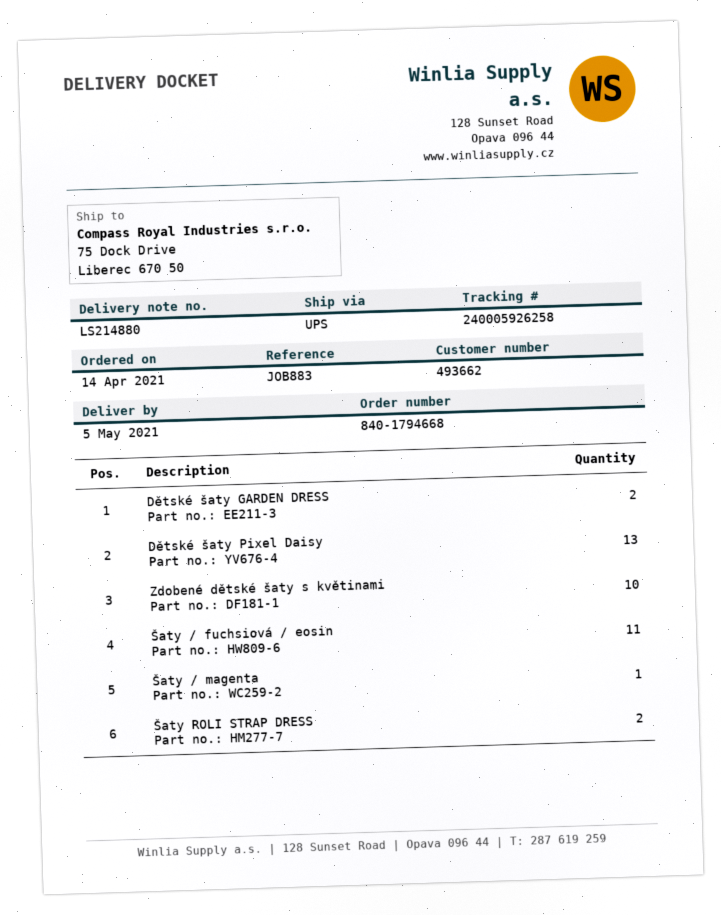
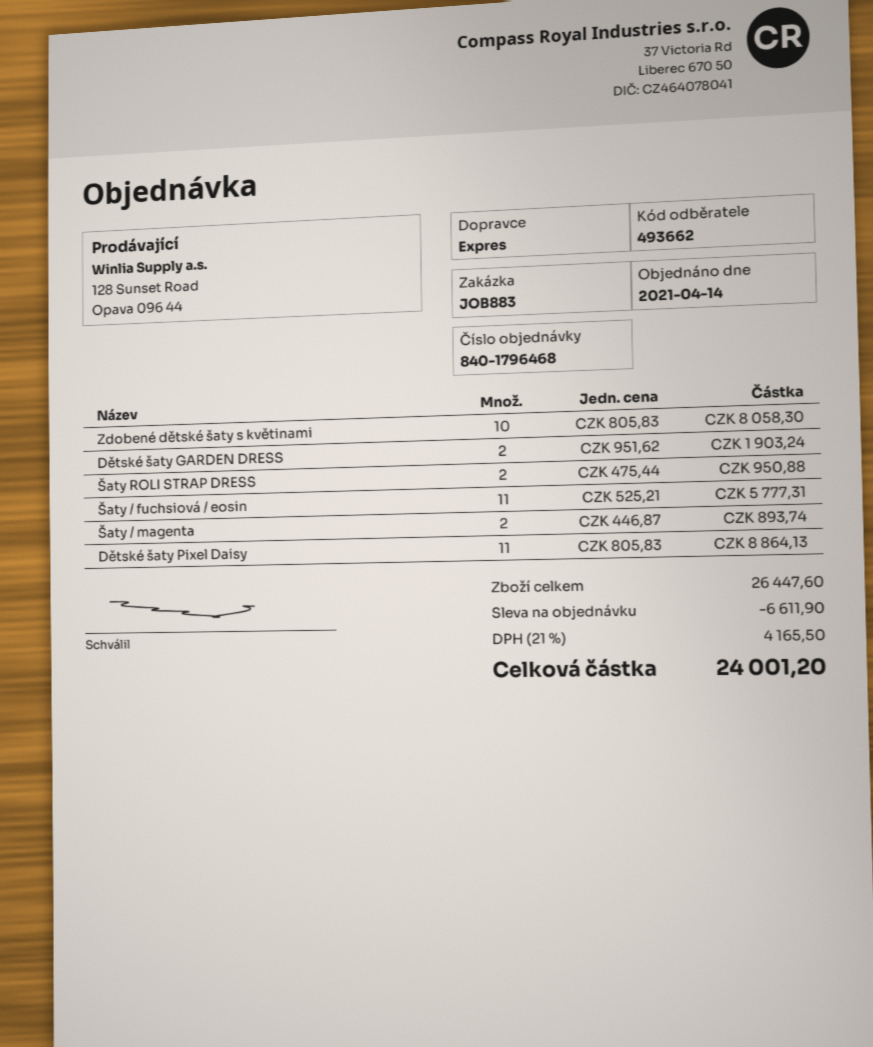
order number: 840-1794668 -> 840-1796468
shipping method: UPS -> express
Dětské šaty Pixel Daisy: 13 -> 11
Šaty / magenta: 1 -> 2

